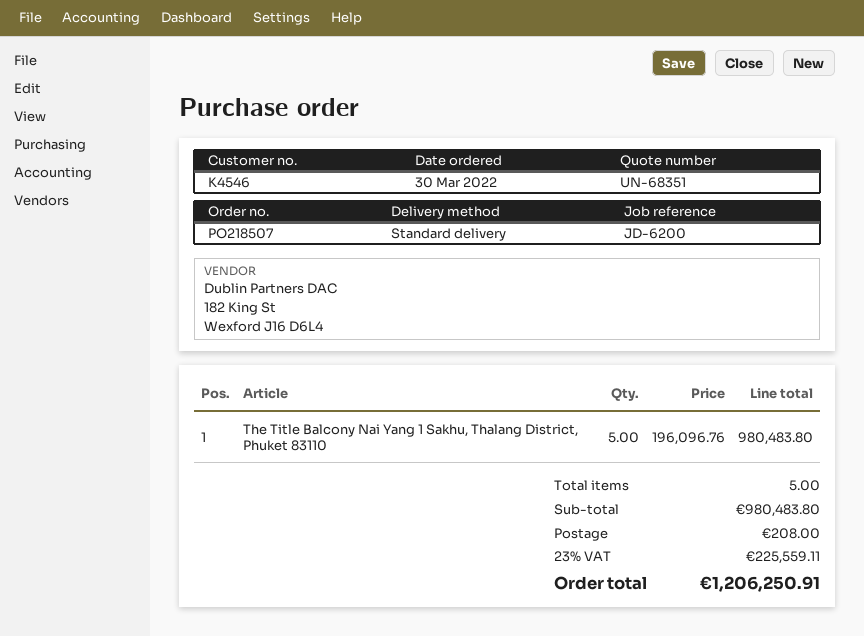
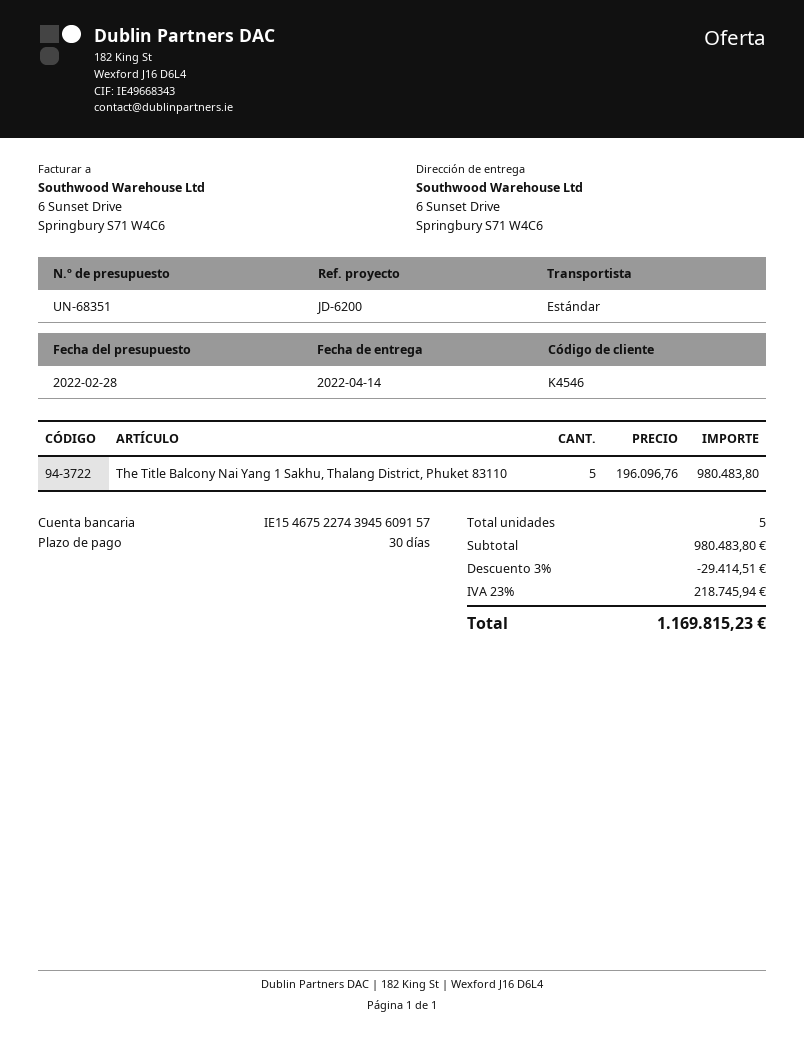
discount: none -> 3% = 29414.51
shipping: 208.00 -> none
tax: 23% = 225559.11 -> 23% = 218745.94
total: 1206250.91 -> 1169815.23

